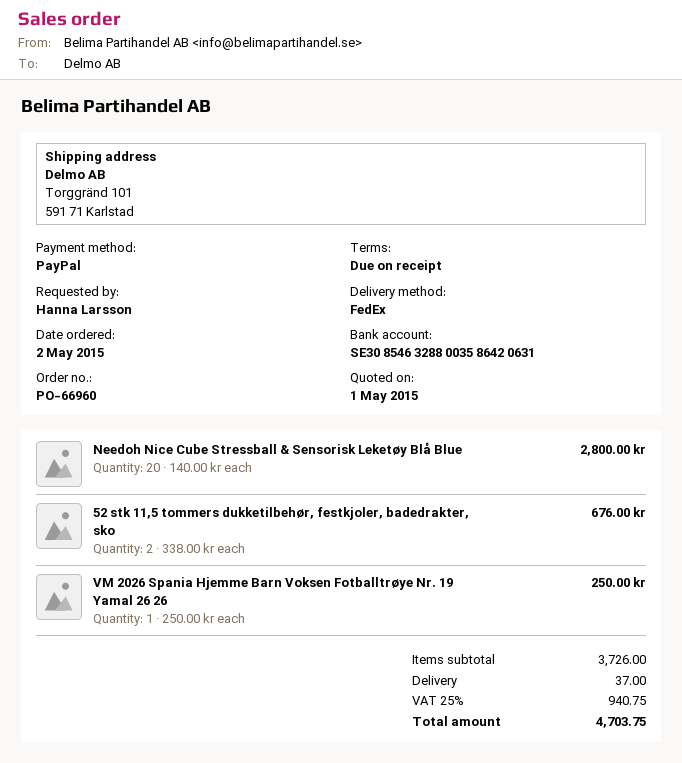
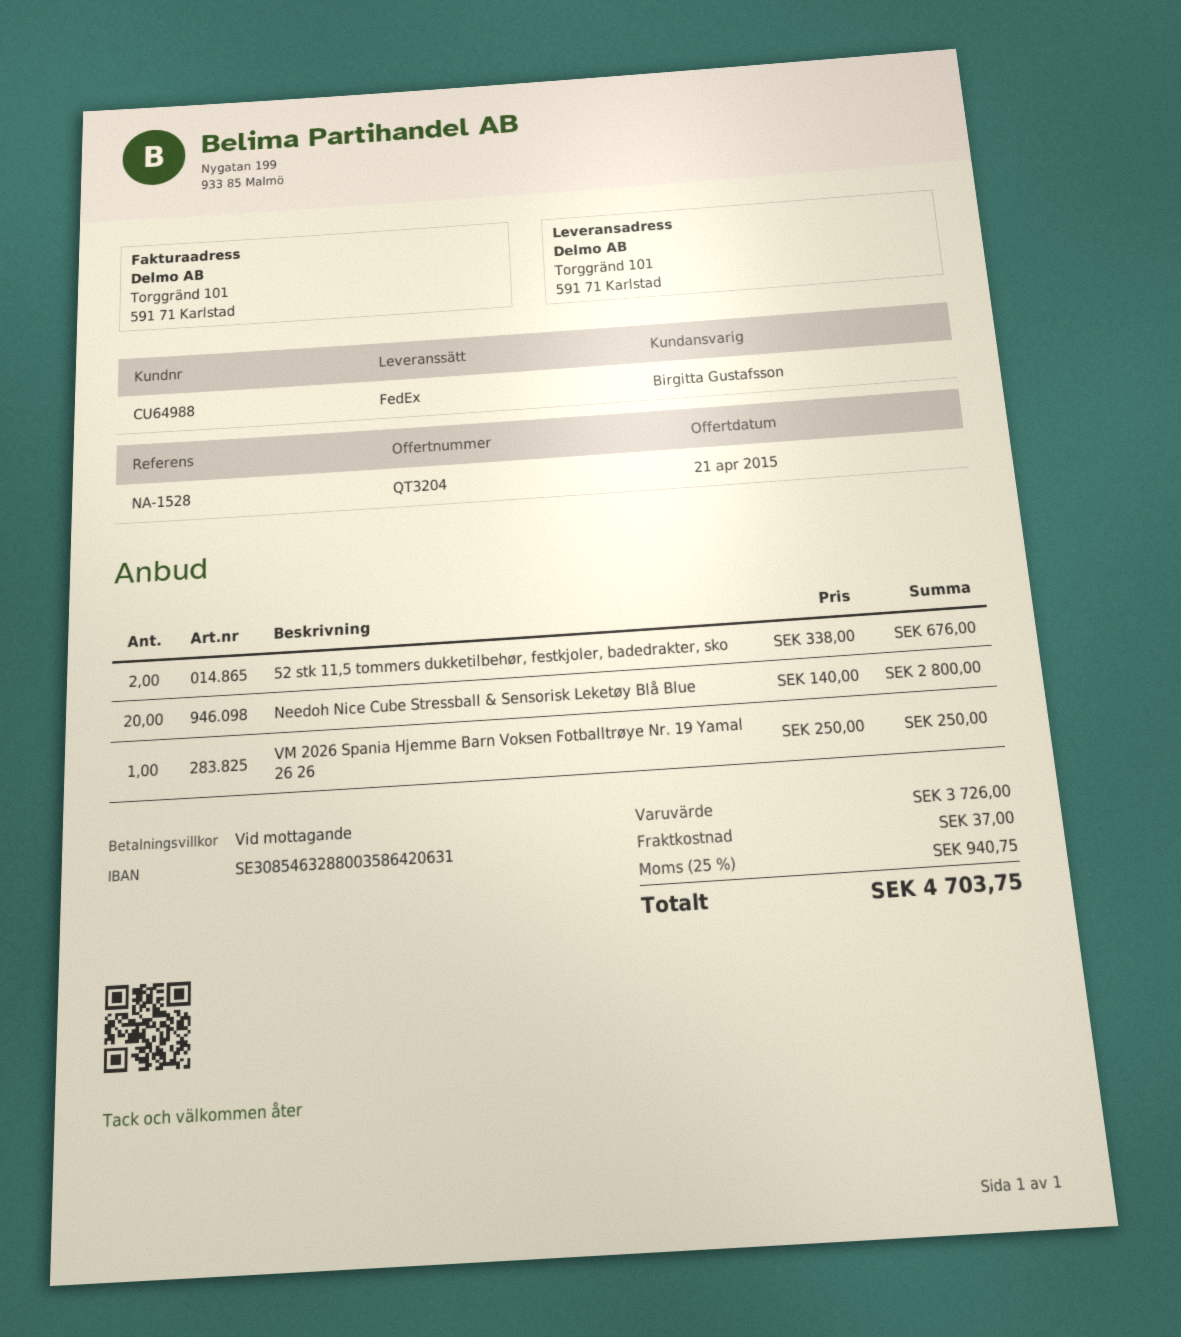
quote date: 2015-05-01 -> 2015-04-21

